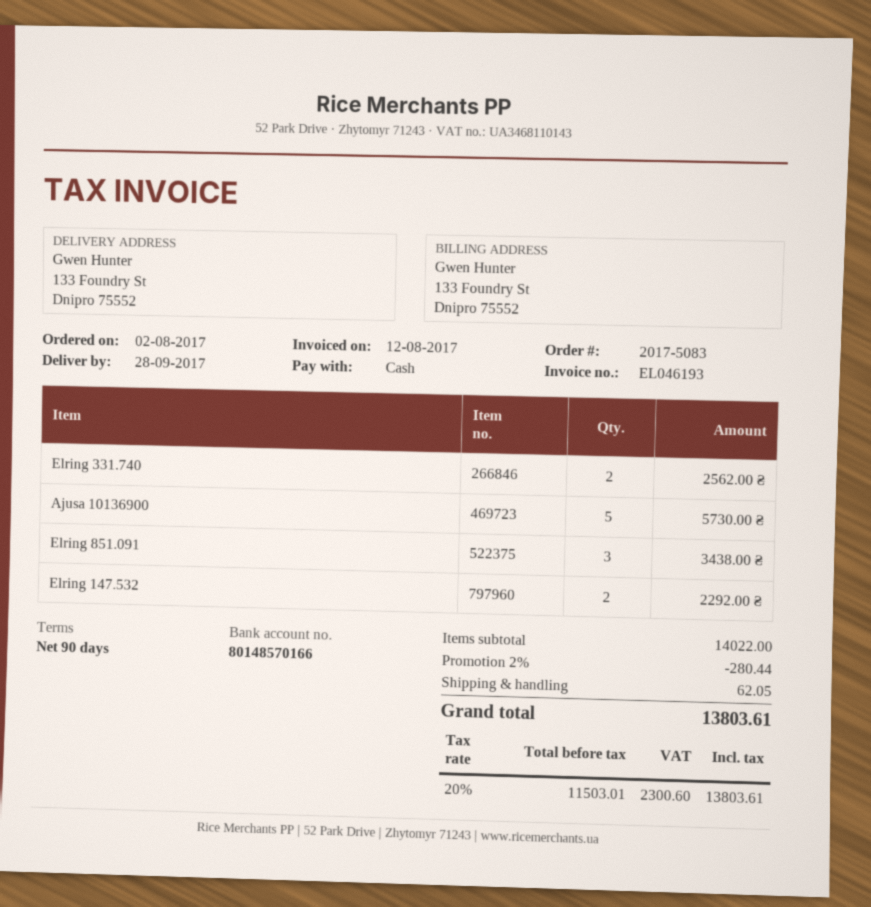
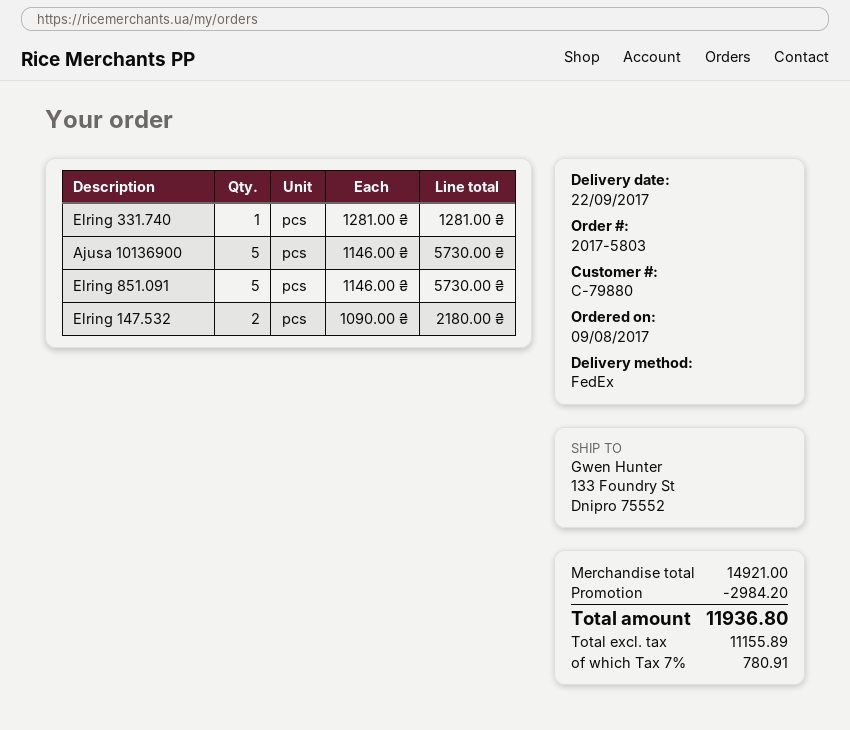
order number: 2017-5083 -> 2017-5803
order date: 2017-08-02 -> 2017-08-09
delivery date: 2017-09-28 -> 2017-09-22
Elring 331.740: 2 for 2562.00 -> 1 for 1281.00
Elring 851.091: 3 for 3438.00 -> 5 for 5730.00
Elring 147.532: 2 for 2292.00 -> 2 for 2180.00
subtotal: 14022.00 -> 14921.00
discount: 280.44 -> 2984.20
shipping: 62.05 -> none
net: 11503.01 -> 11155.89
tax: 20% = 2300.60 -> 7% = 780.91
total: 13803.61 -> 11936.80

